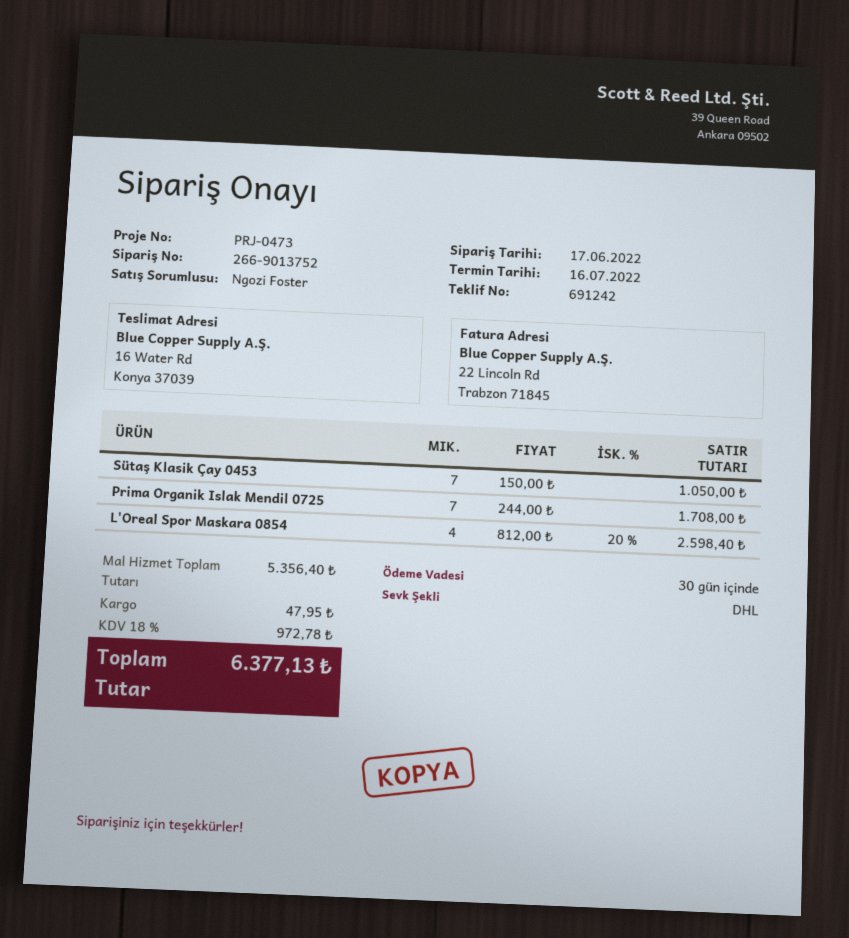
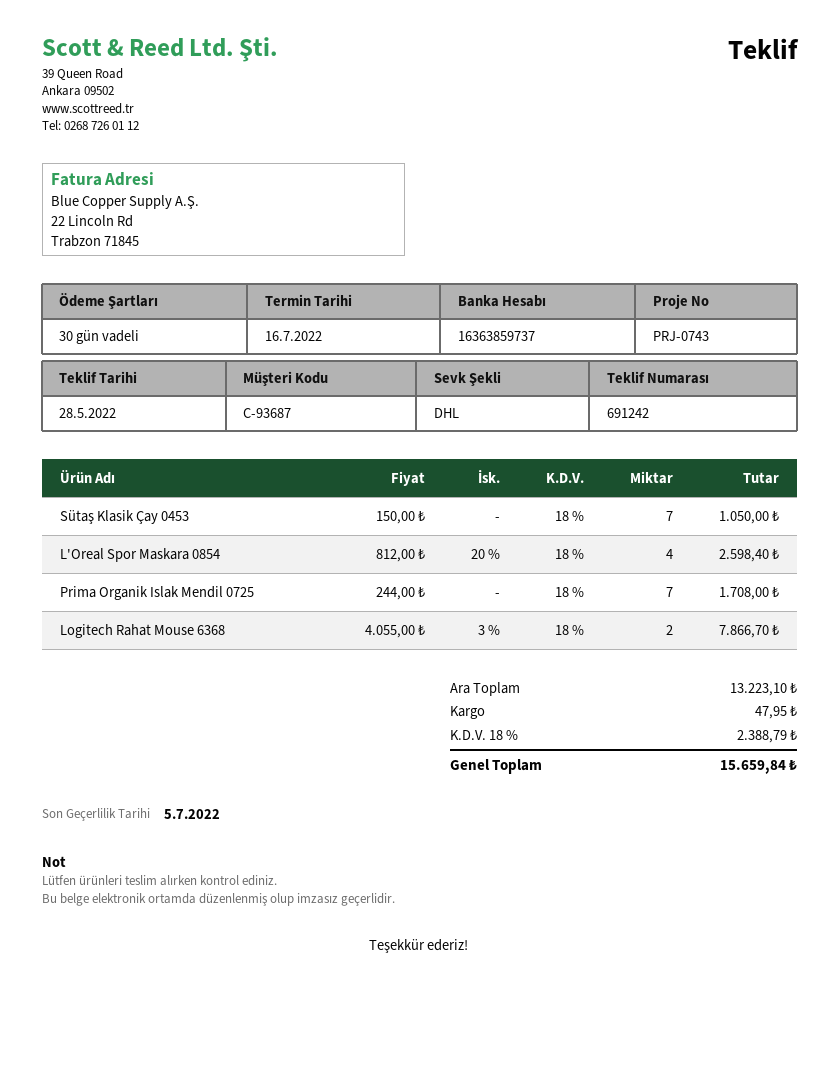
reference: PRJ-0473 -> PRJ-0743
Logitech Rahat Mouse 6368: none -> 2 x 4055.00 - 3% = 7866.70
subtotal: 5356.40 -> 13223.10
tax: 18% = 972.78 -> 18% = 2388.79
total: 6377.13 -> 15659.84

